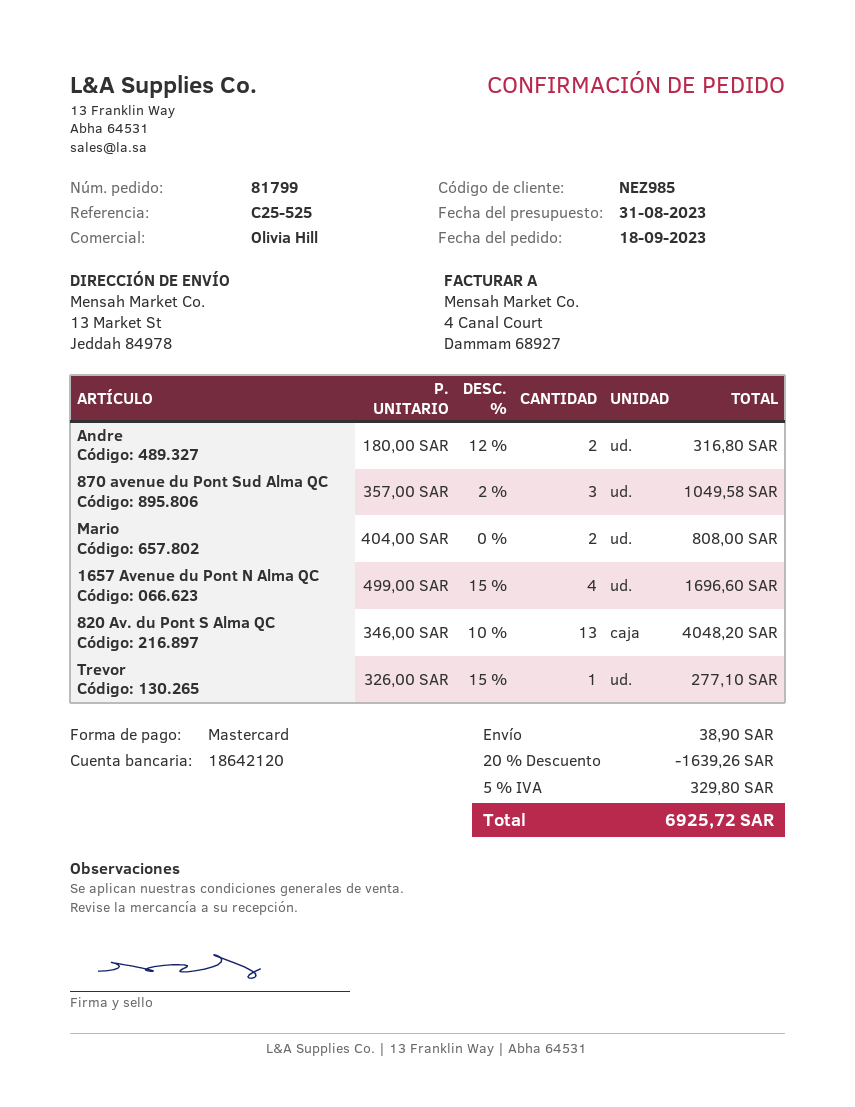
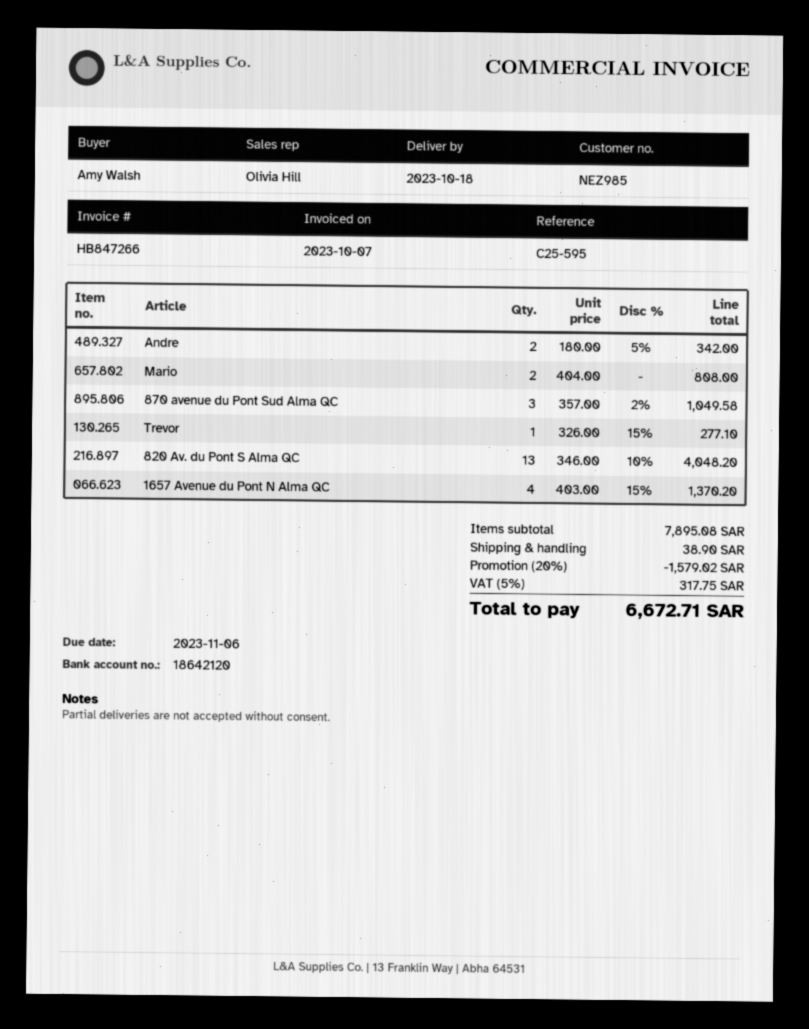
reference: C25-525 -> C25-595
Andre: 2 x 180.00 - 12% = 316.80 -> 2 x 180.00 - 5% = 342.00
1657 Avenue du Pont N Alma QC: 4 x 499.00 - 15% = 1696.60 -> 4 x 403.00 - 15% = 1370.20
discount: 20% = 1639.26 -> 20% = 1579.02
tax: 5% = 329.80 -> 5% = 317.75
total: 6925.72 -> 6672.71

